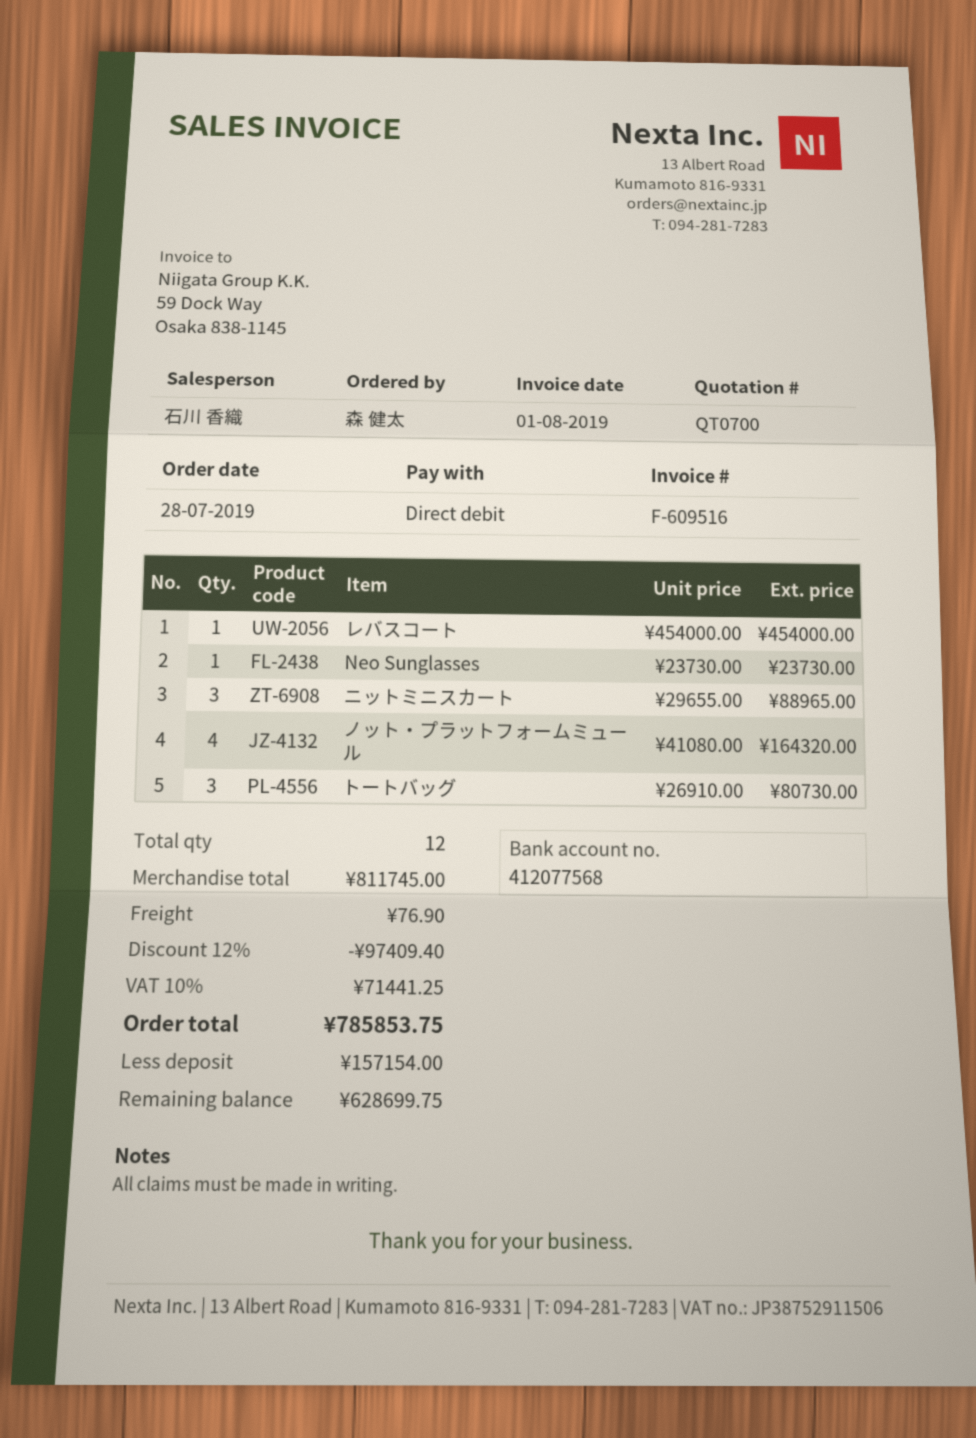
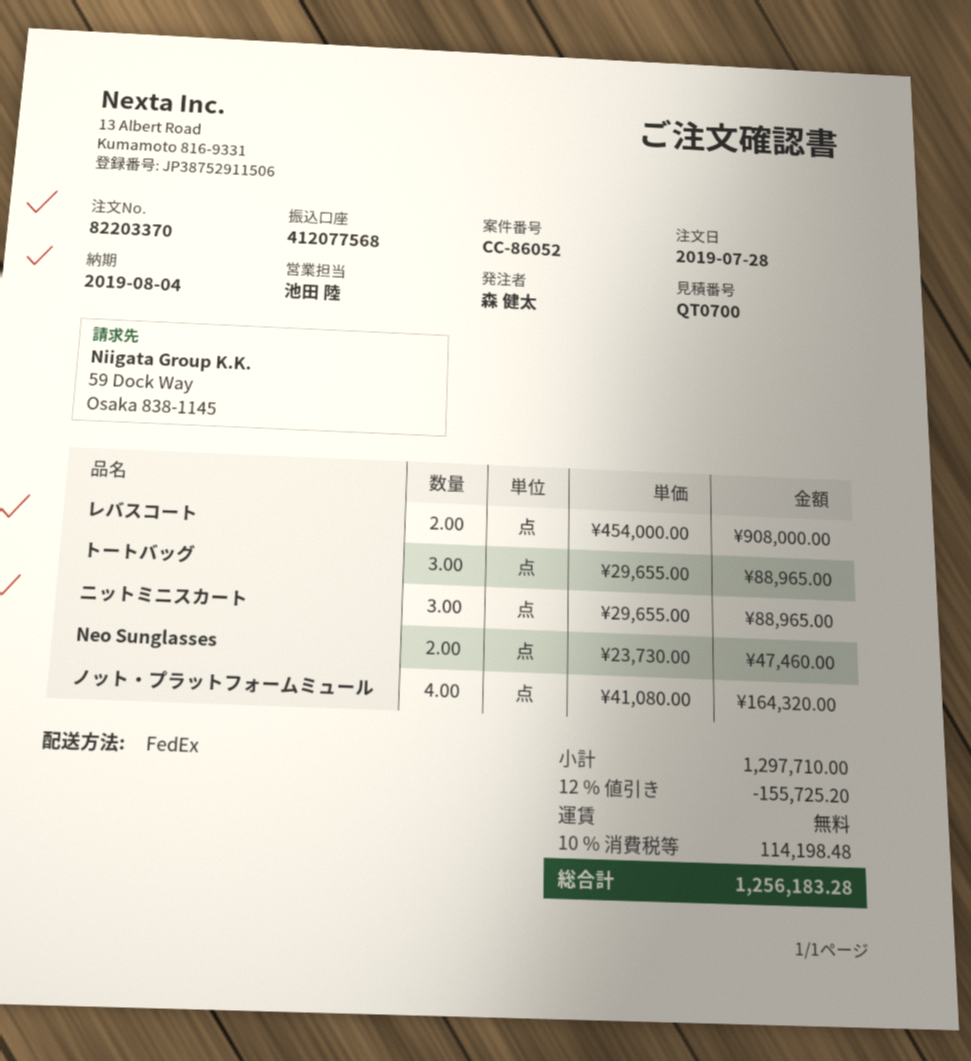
sales rep: 石川 香織 -> 池田 陸
レバスコート: 1 x 454000.00 = 454000.00 -> 2 x 454000.00 = 908000.00
Neo Sunglasses: 1 x 23730.00 = 23730.00 -> 2 x 23730.00 = 47460.00
トートバッグ: 3 x 26910.00 = 80730.00 -> 3 x 29655.00 = 88965.00
subtotal: 811745.00 -> 1297710.00
discount: 12% = 97409.40 -> 12% = 155725.20
shipping: 76.90 -> 0.00
tax: 10% = 71441.25 -> 10% = 114198.48
total: 785853.75 -> 1256183.28

